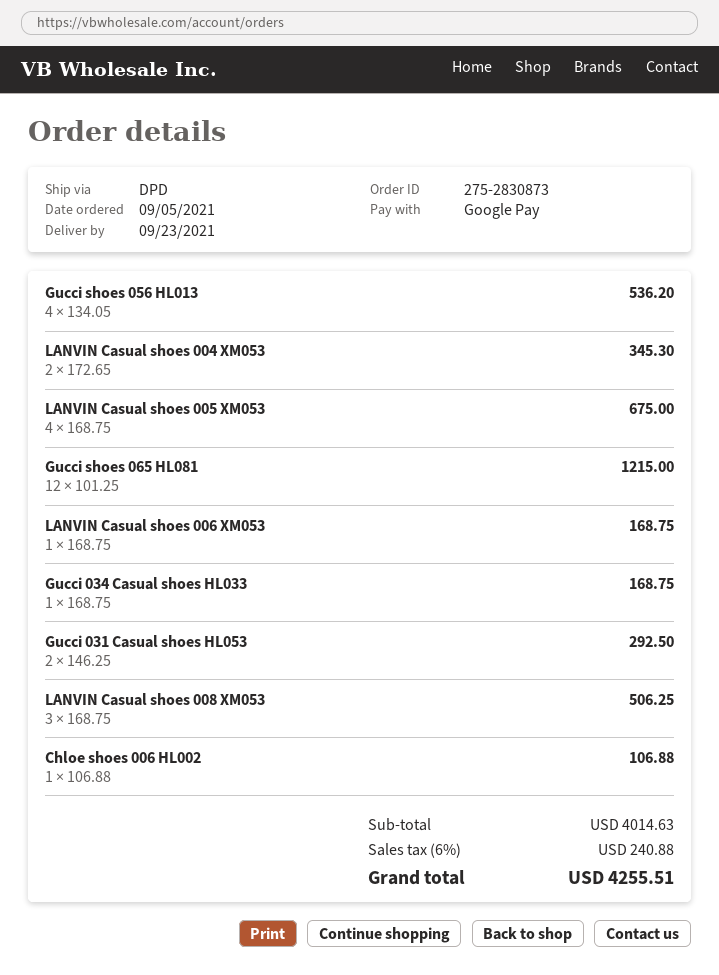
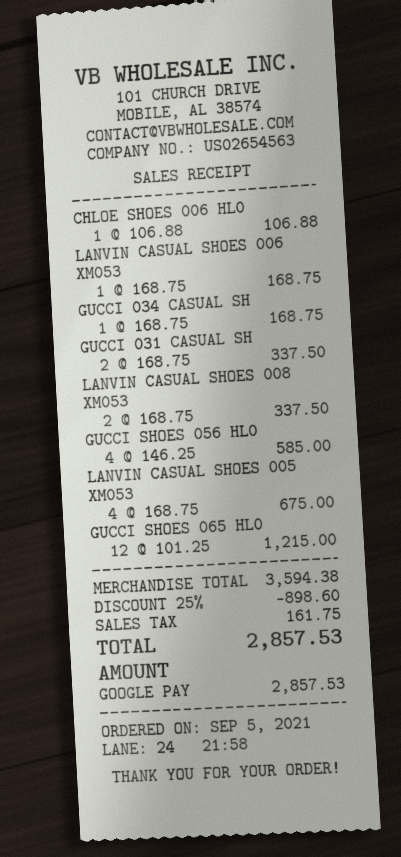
Gucci shoes 056 HL013: 4 x 134.05 = 536.20 -> 4 x 146.25 = 585.00
LANVIN Casual shoes 004 XM053: 2 x 172.65 = 345.30 -> none
Gucci 031 Casual shoes HL053: 2 x 146.25 = 292.50 -> 2 x 168.75 = 337.50
LANVIN Casual shoes 008 XM053: 3 x 168.75 = 506.25 -> 2 x 168.75 = 337.50
subtotal: 4014.63 -> 3594.38
discount: none -> 25% = 898.60
tax: 240.88 -> 161.75
total: 4255.51 -> 2857.53

